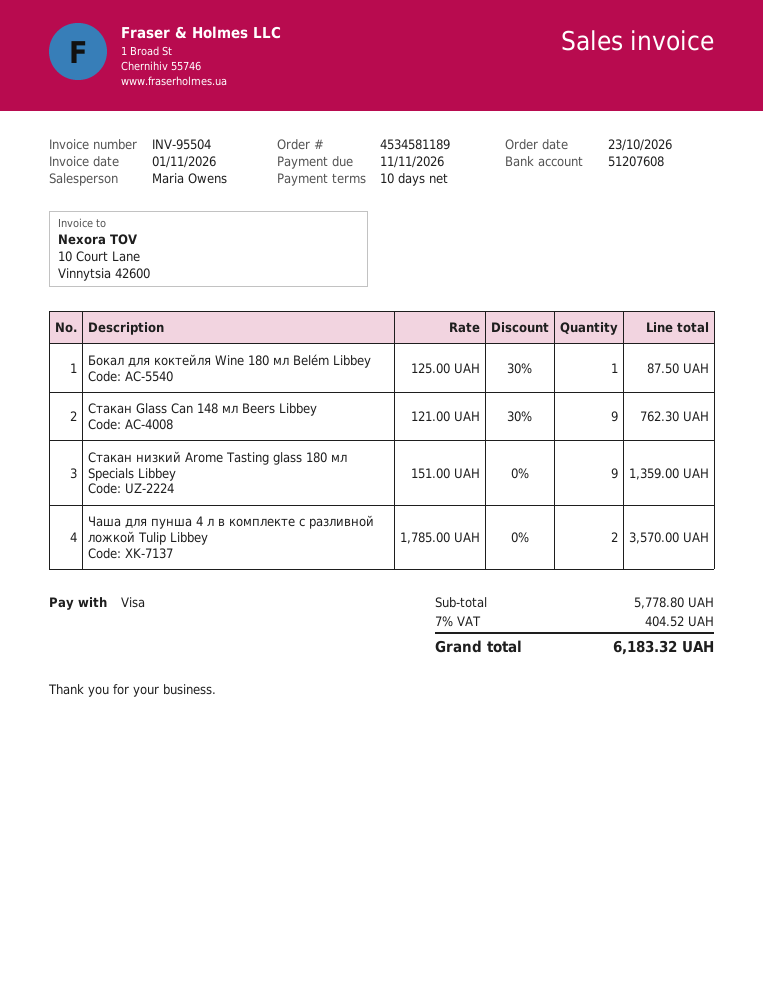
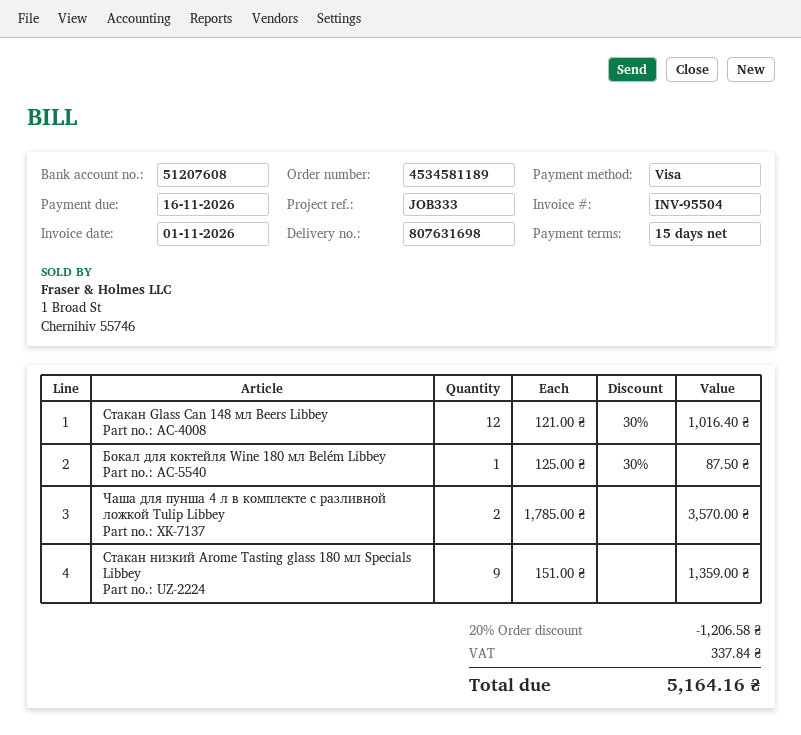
payment terms: 10 days -> 15 days
due date: 2026-11-11 -> 2026-11-16
Стакан Glass Can 148 мл Beers Libbey: 9 x 121.00 - 30% = 762.30 -> 12 x 121.00 - 30% = 1016.40
discount: none -> 20% = 1206.58
tax: 404.52 -> 337.84
total: 6183.32 -> 5164.16

